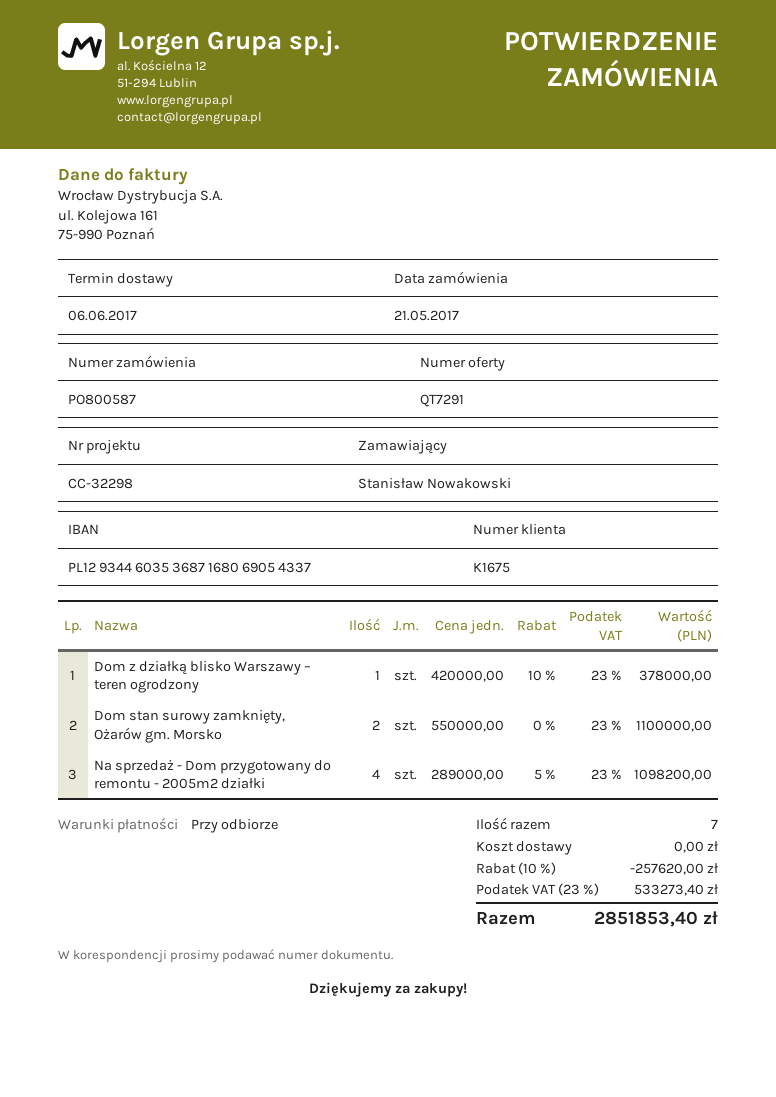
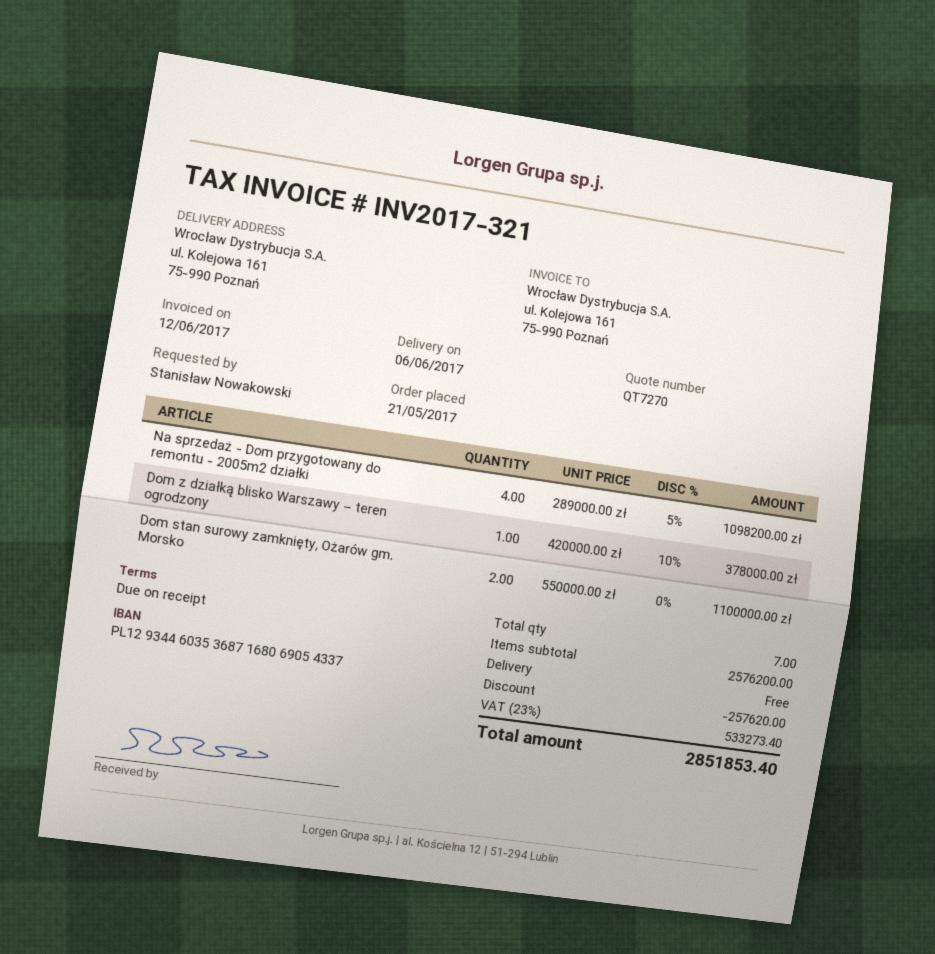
quote number: QT7291 -> QT7270

